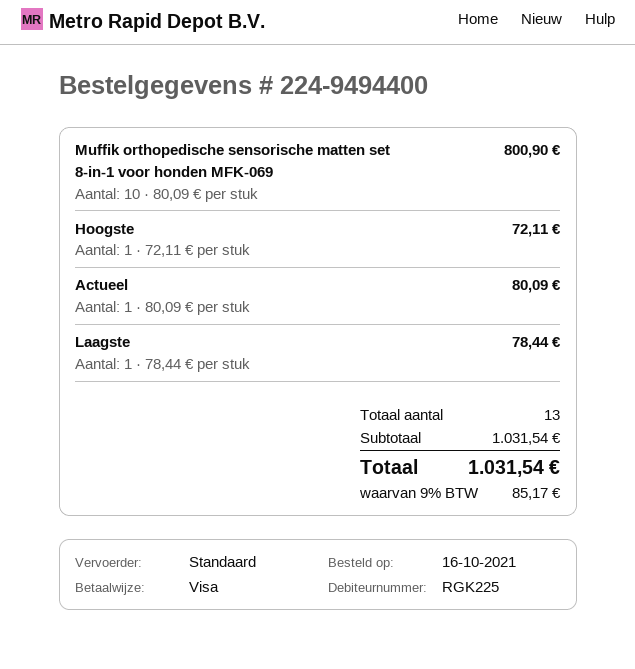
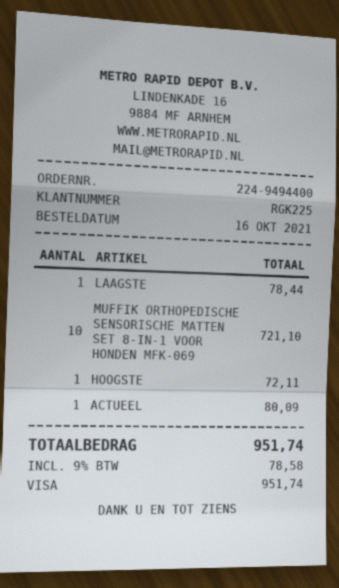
Muffik orthopedische sensorische matten set 8-in-1 voor honden MFK-069: 10 for 800.90 -> 10 for 721.10
tax: 9% = 85.17 -> 9% = 78.58
total: 1031.54 -> 951.74

